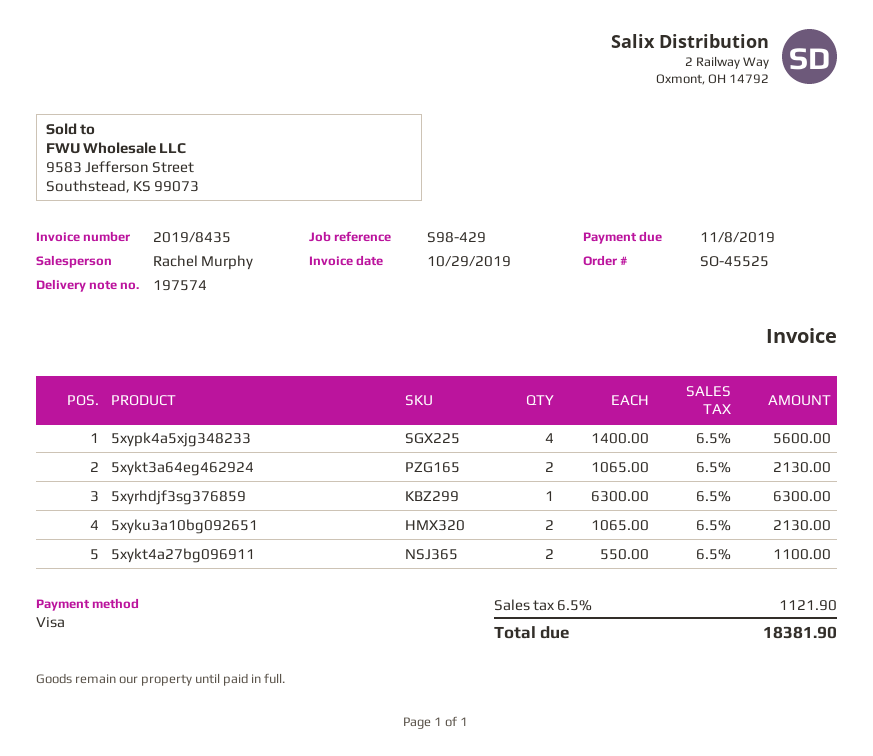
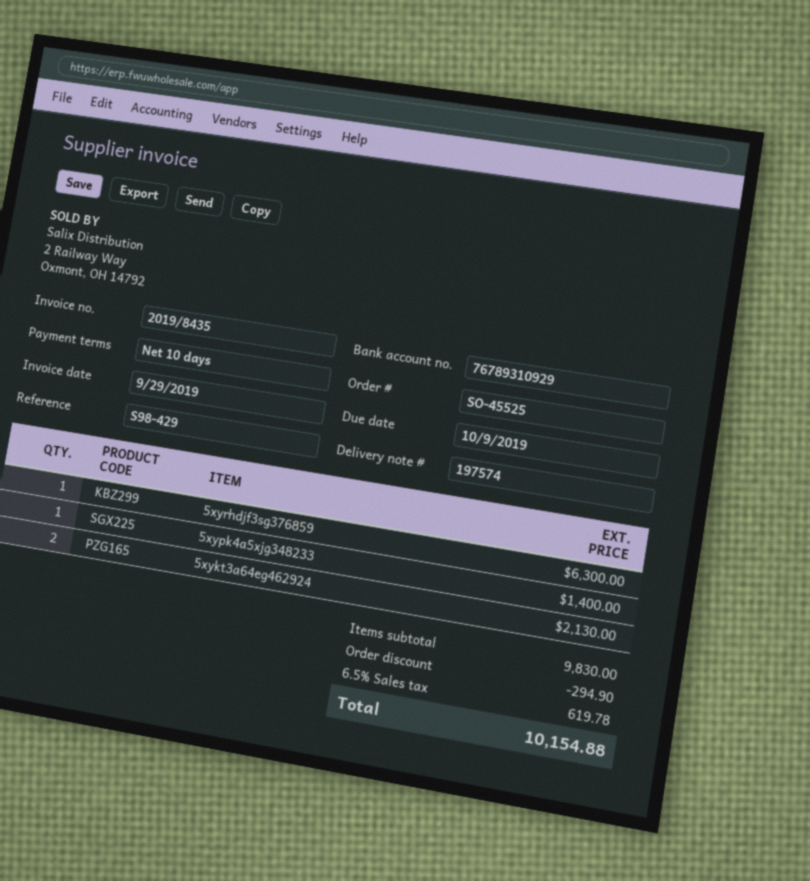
invoice date: 2019-10-29 -> 2019-09-29
due date: 2019-11-08 -> 2019-10-09
5xypk4a5xjg348233: 4 for 5600.00 -> 1 for 1400.00
5xyku3a10bg092651: 2 for 2130.00 -> none
5xykt4a27bg096911: 2 for 1100.00 -> none
discount: none -> 294.90
tax: 6.5% = 1121.90 -> 6.5% = 619.78
total: 18381.90 -> 10154.88

